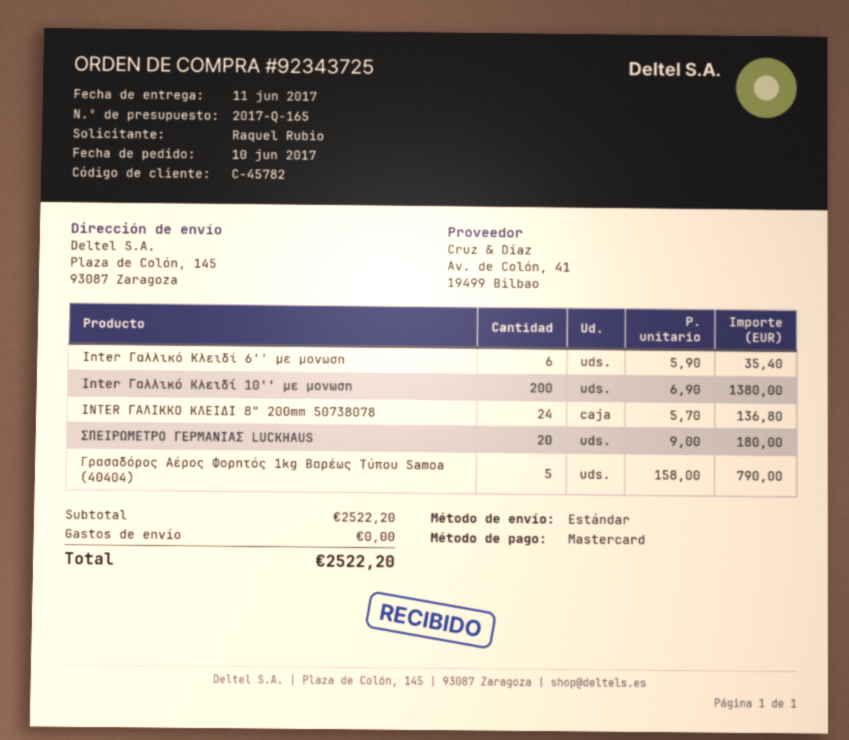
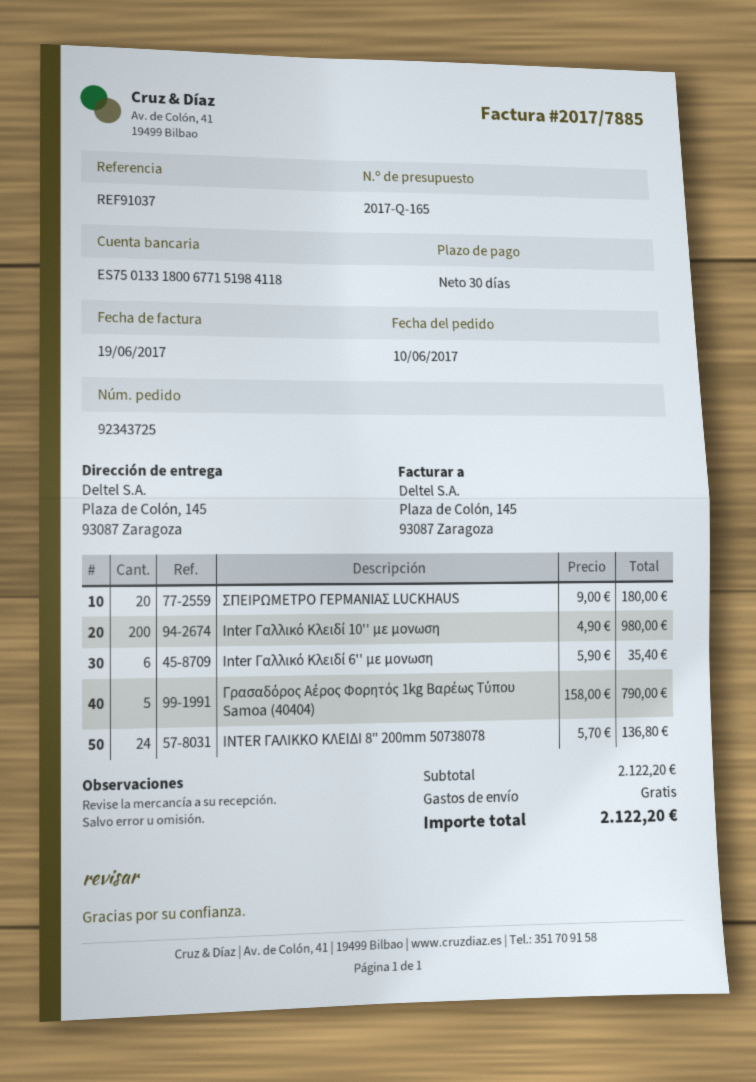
Inter Γαλλικό Κλειδί 10'' με μονωση: 200 x 6.90 = 1380.00 -> 200 x 4.90 = 980.00
subtotal: 2522.20 -> 2122.20
total: 2522.20 -> 2122.20

